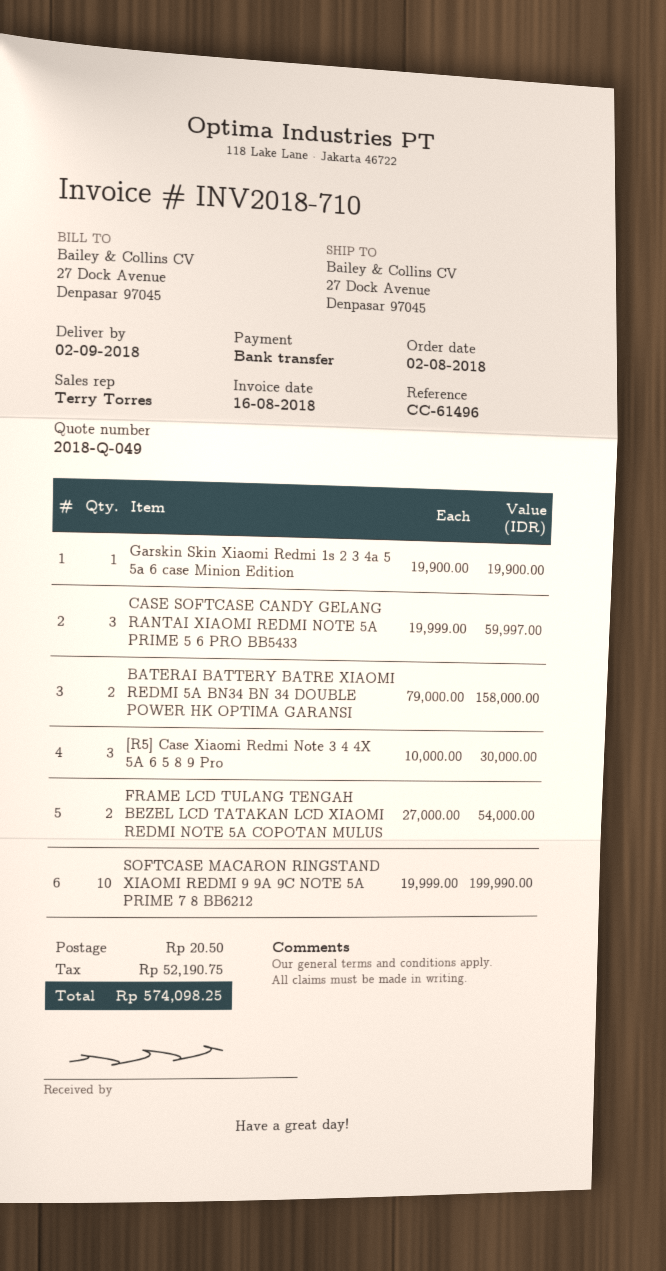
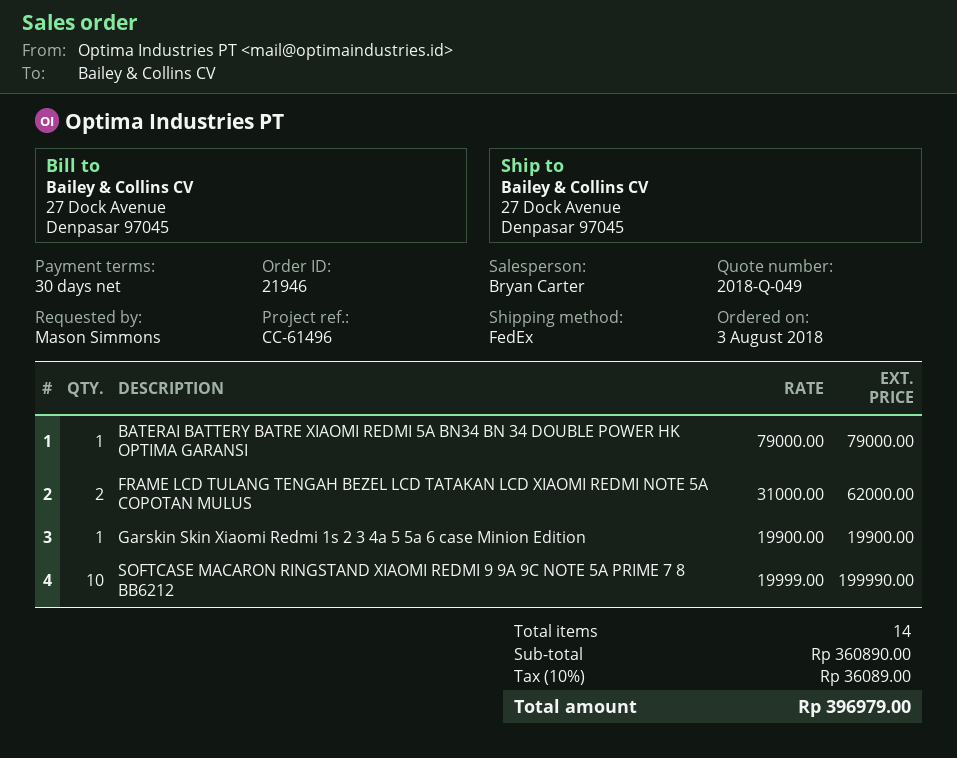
order date: 2018-08-02 -> 2018-08-03
sales rep: Terry Torres -> Bryan Carter
CASE SOFTCASE CANDY GELANG RANTAI XIAOMI REDMI NOTE 5A PRIME 5 6 PRO BB5433: 3 x 19999.00 = 59997.00 -> none
BATERAI BATTERY BATRE XIAOMI REDMI 5A BN34 BN 34 DOUBLE POWER HK OPTIMA GARANSI: 2 x 79000.00 = 158000.00 -> 1 x 79000.00 = 79000.00
[R5] Case Xiaomi Redmi Note 3 4 4X 5A 6 5 8 9 Pro: 3 x 10000.00 = 30000.00 -> none
FRAME LCD TULANG TENGAH BEZEL LCD TATAKAN LCD XIAOMI REDMI NOTE 5A COPOTAN MULUS: 2 x 27000.00 = 54000.00 -> 2 x 31000.00 = 62000.00
shipping: 20.50 -> none
tax: 52190.75 -> 36089.00
total: 574098.25 -> 396979.00

